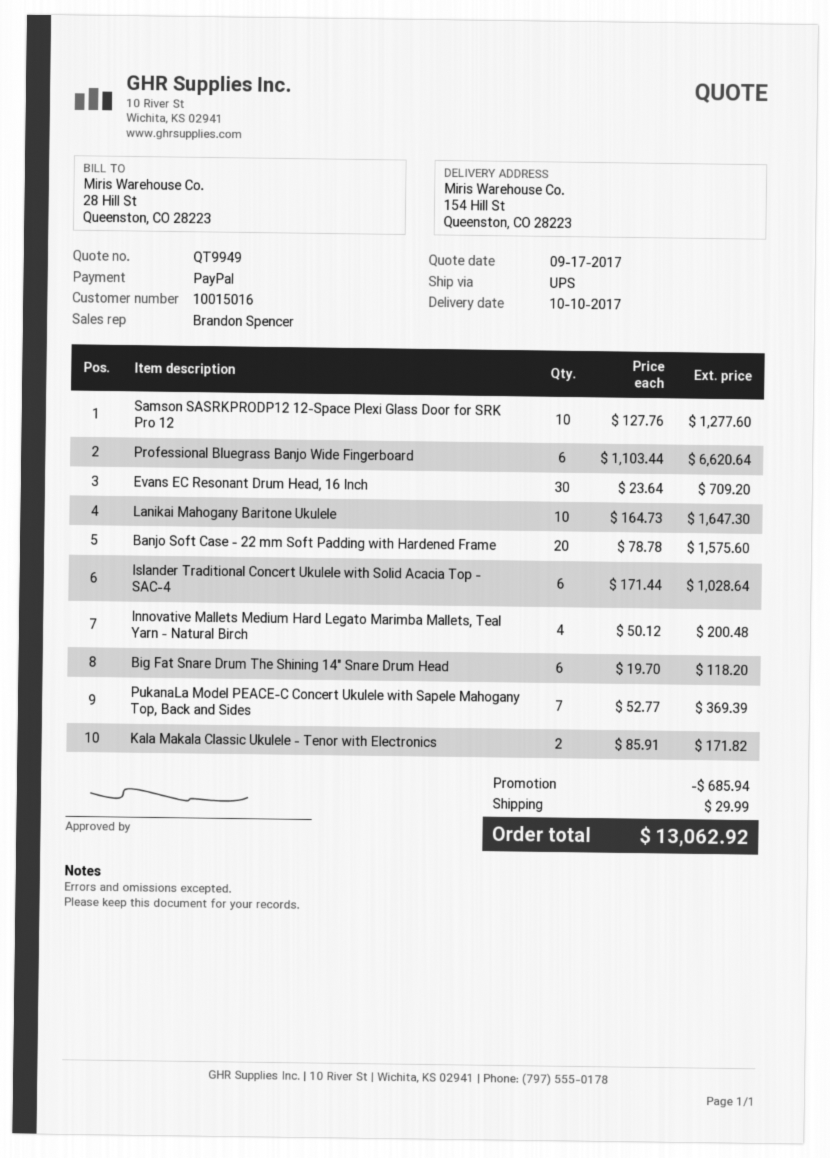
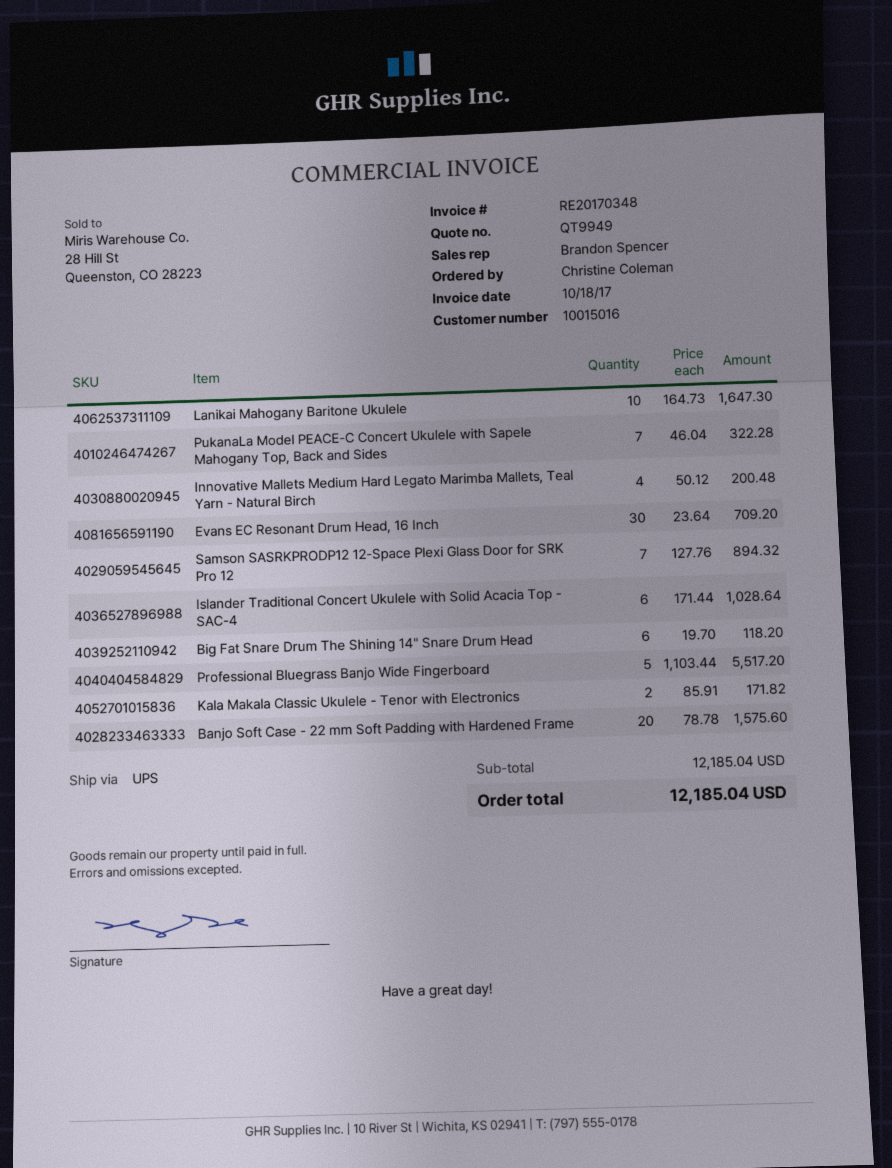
Samson SASRKPRODP12 12-Space Plexi Glass Door for SRK Pro 12: 10 x 127.76 = 1277.60 -> 7 x 127.76 = 894.32
Professional Bluegrass Banjo Wide Fingerboard: 6 x 1103.44 = 6620.64 -> 5 x 1103.44 = 5517.20
PukanaLa Model PEACE-C Concert Ukulele with Sapele Mahogany Top, Back and Sides: 7 x 52.77 = 369.39 -> 7 x 46.04 = 322.28
discount: 685.94 -> none
shipping: 29.99 -> none
total: 13062.92 -> 12185.04

